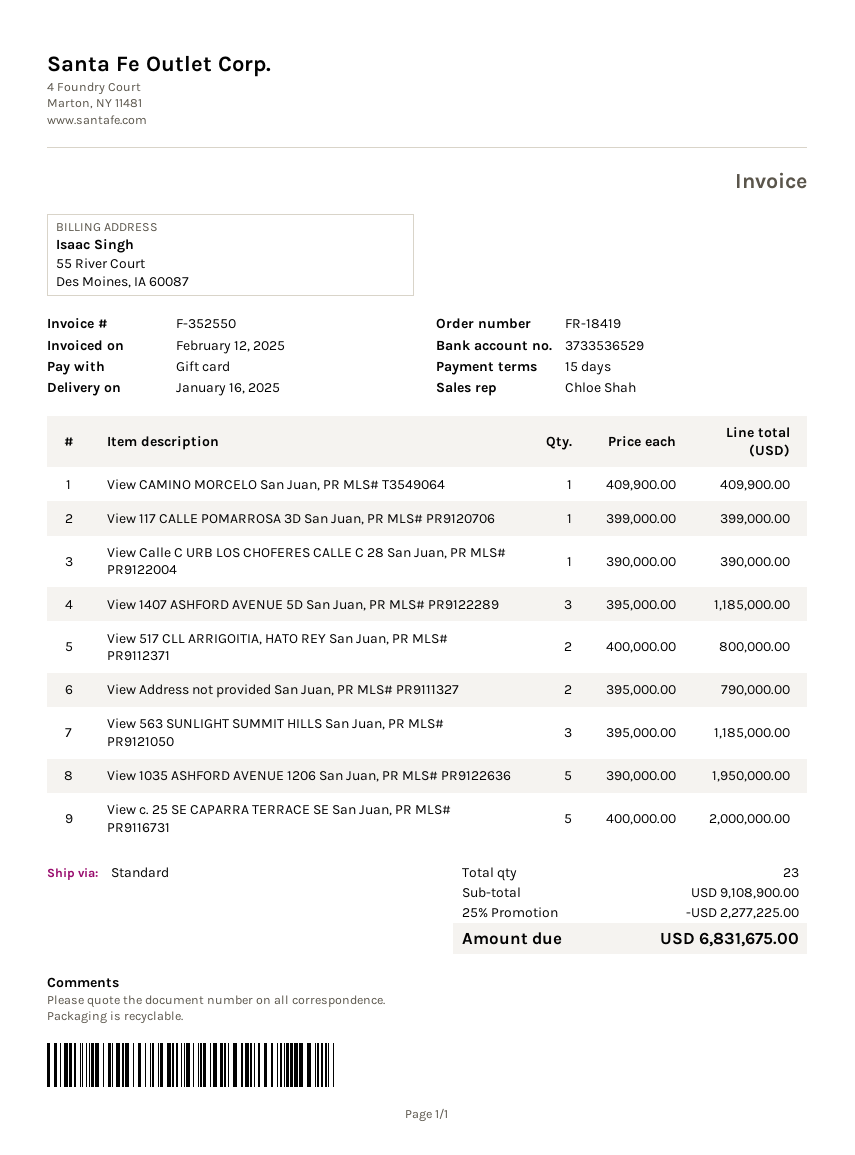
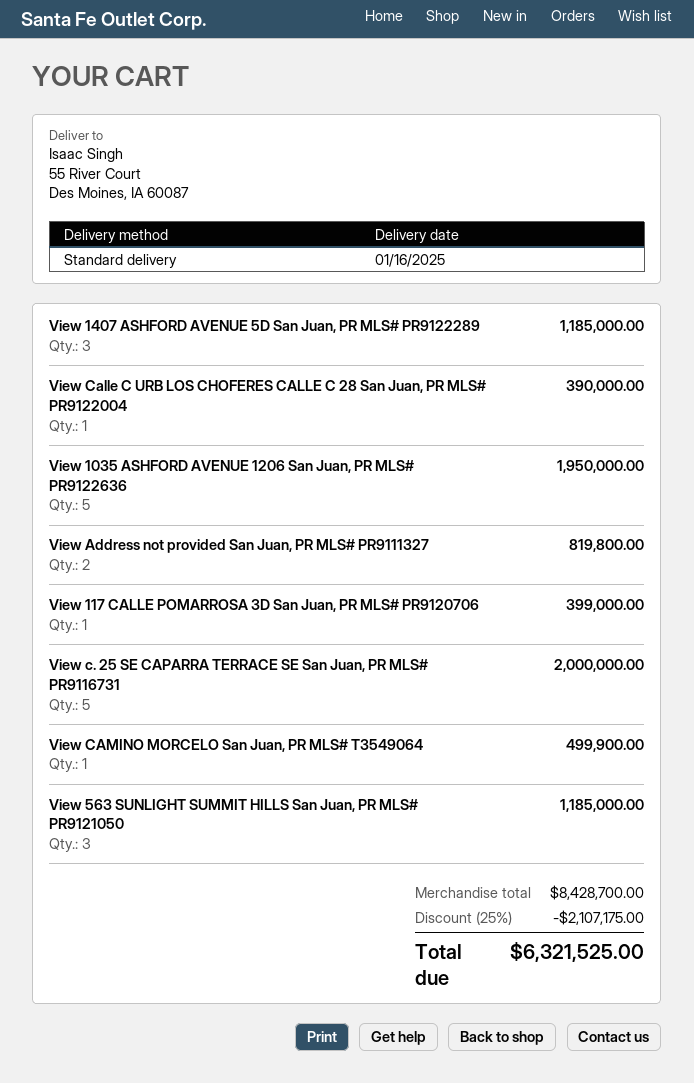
View CAMINO MORCELO San Juan, PR MLS# T3549064: 1 for 409900.00 -> 1 for 499900.00
View 517 CLL ARRIGOITIA, HATO REY San Juan, PR MLS# PR9112371: 2 for 800000.00 -> none
View Address not provided San Juan, PR MLS# PR9111327: 2 for 790000.00 -> 2 for 819800.00
subtotal: 9108900.00 -> 8428700.00
discount: 25% = 2277225.00 -> 25% = 2107175.00
total: 6831675.00 -> 6321525.00

